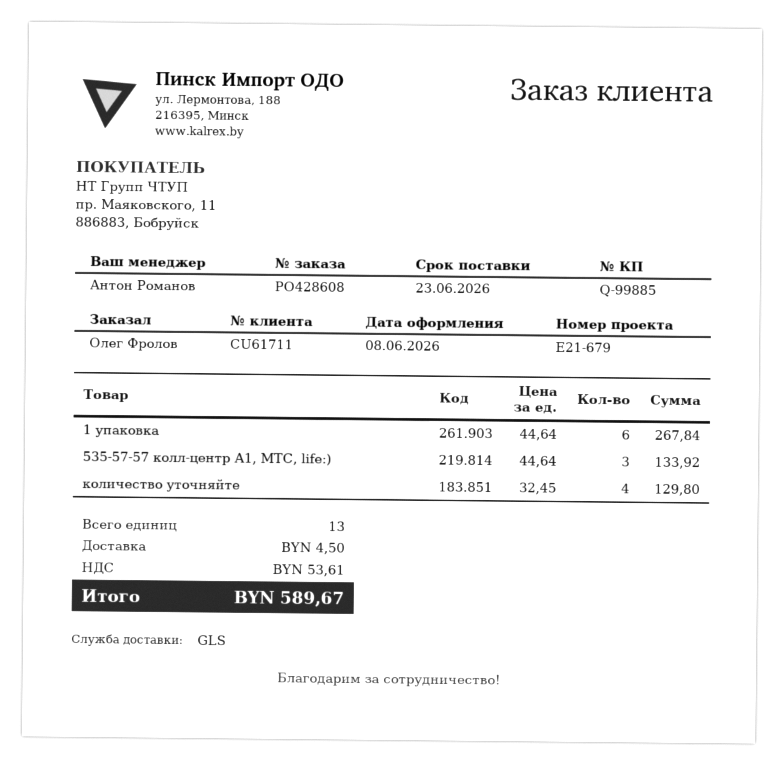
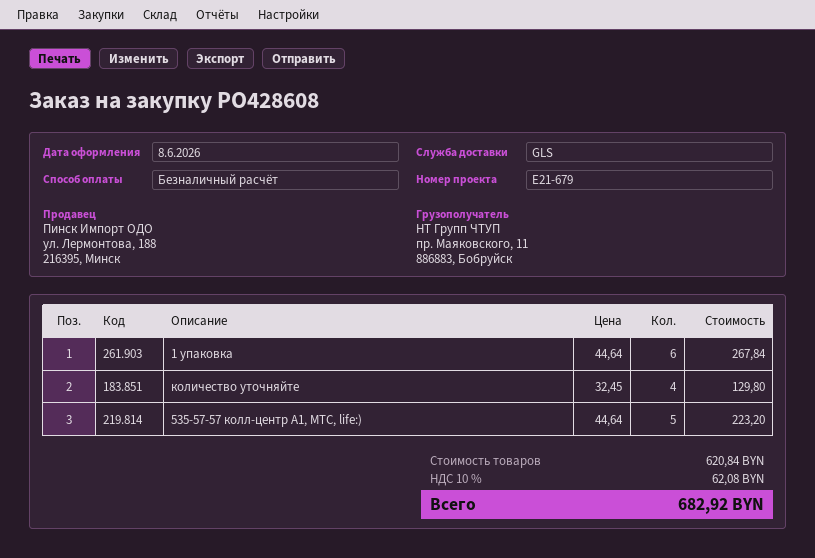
535-57-57 колл-центр А1, МТС, life:): 3 x 44.64 = 133.92 -> 5 x 44.64 = 223.20
shipping: 4.50 -> none
tax: 53.61 -> 62.08
total: 589.67 -> 682.92

